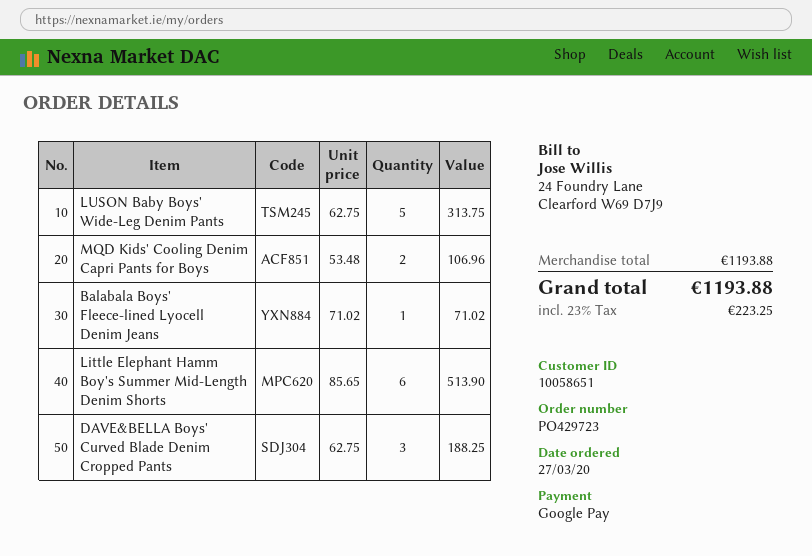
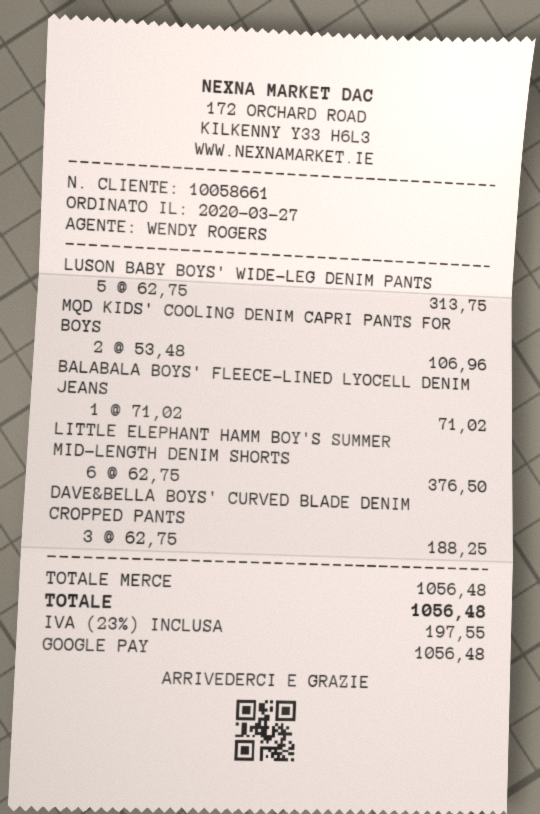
customer number: 10058651 -> 10058661
Little Elephant Hamm Boy's Summer Mid-Length Denim Shorts: 6 x 85.65 = 513.90 -> 6 x 62.75 = 376.50
subtotal: 1193.88 -> 1056.48
tax: 23% = 223.25 -> 23% = 197.55
total: 1193.88 -> 1056.48

